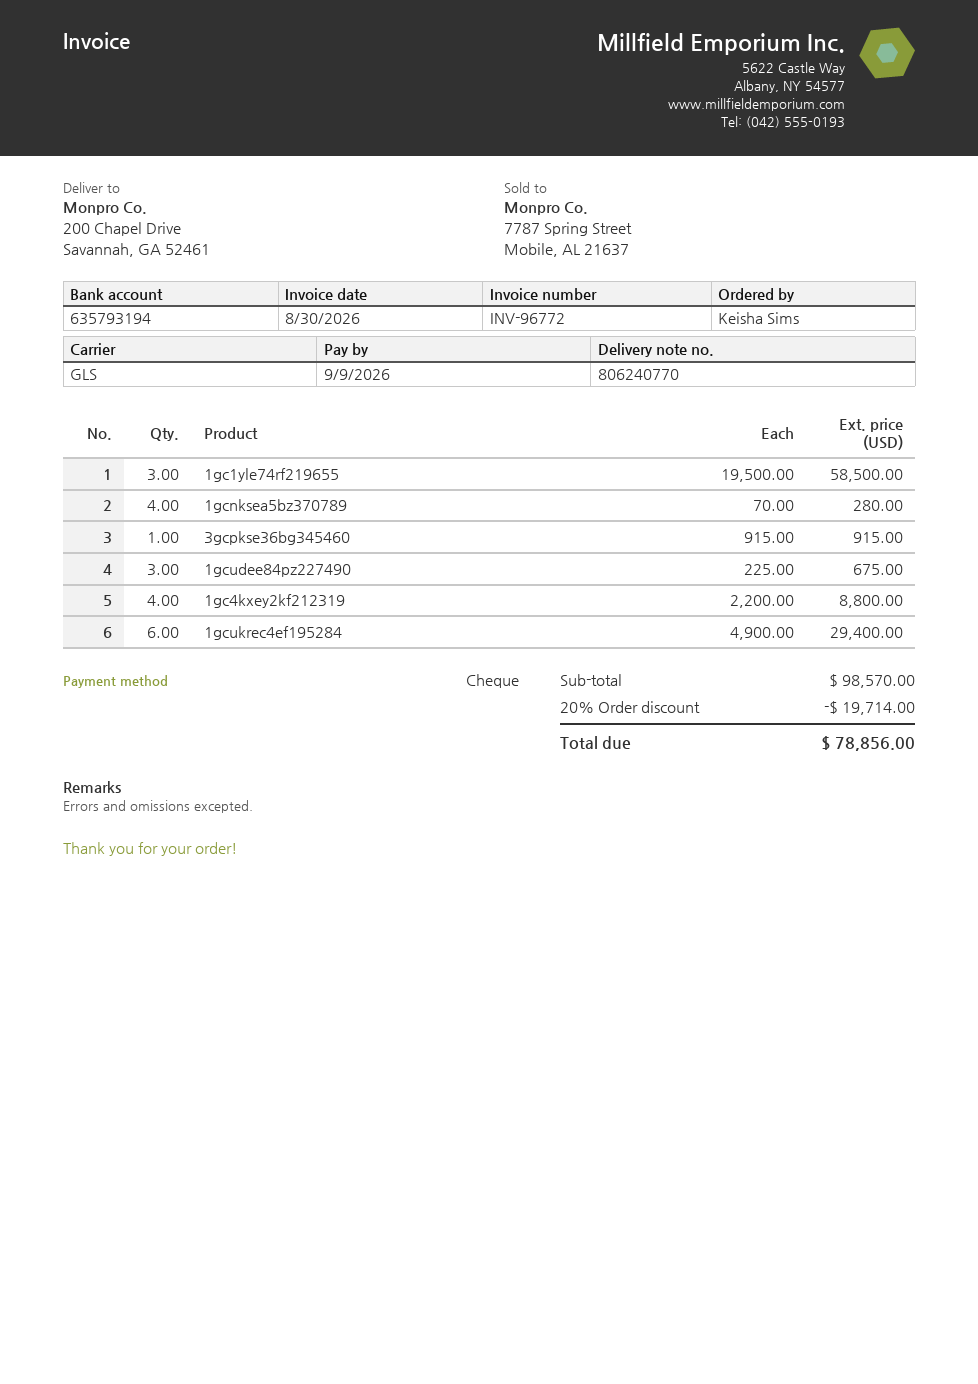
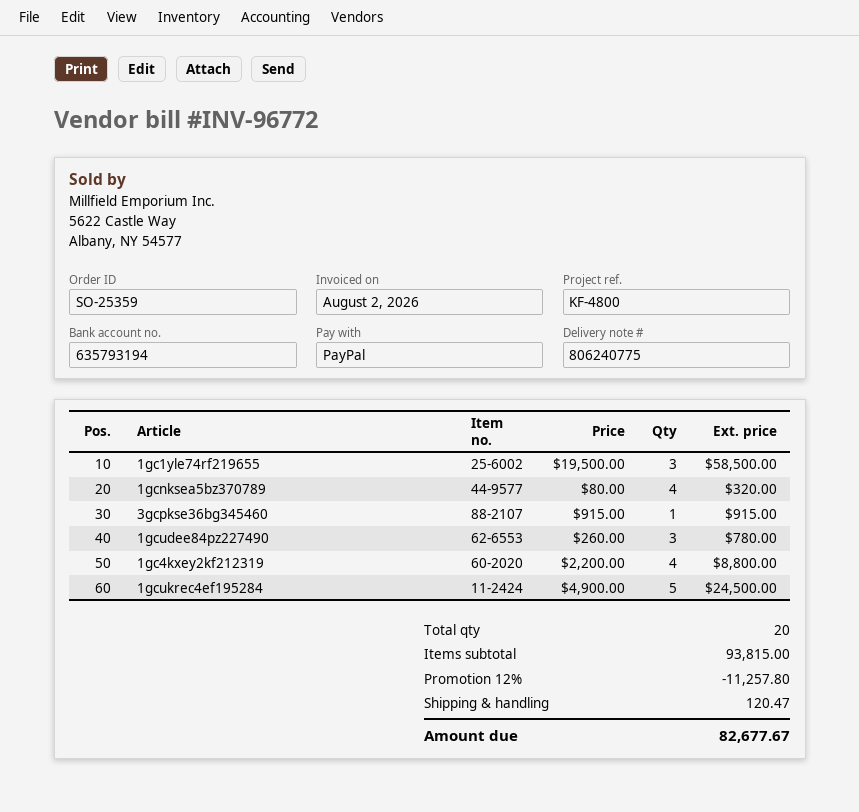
delivery note number: 806240770 -> 806240775
invoice date: 2026-08-30 -> 2026-08-02
payment method: cheque -> PayPal
1gcnksea5bz370789: 4 x 70.00 = 280.00 -> 4 x 80.00 = 320.00
1gcudee84pz227490: 3 x 225.00 = 675.00 -> 3 x 260.00 = 780.00
1gcukrec4ef195284: 6 x 4900.00 = 29400.00 -> 5 x 4900.00 = 24500.00
subtotal: 98570.00 -> 93815.00
discount: 20% = 19714.00 -> 12% = 11257.80
shipping: none -> 120.47
total: 78856.00 -> 82677.67

